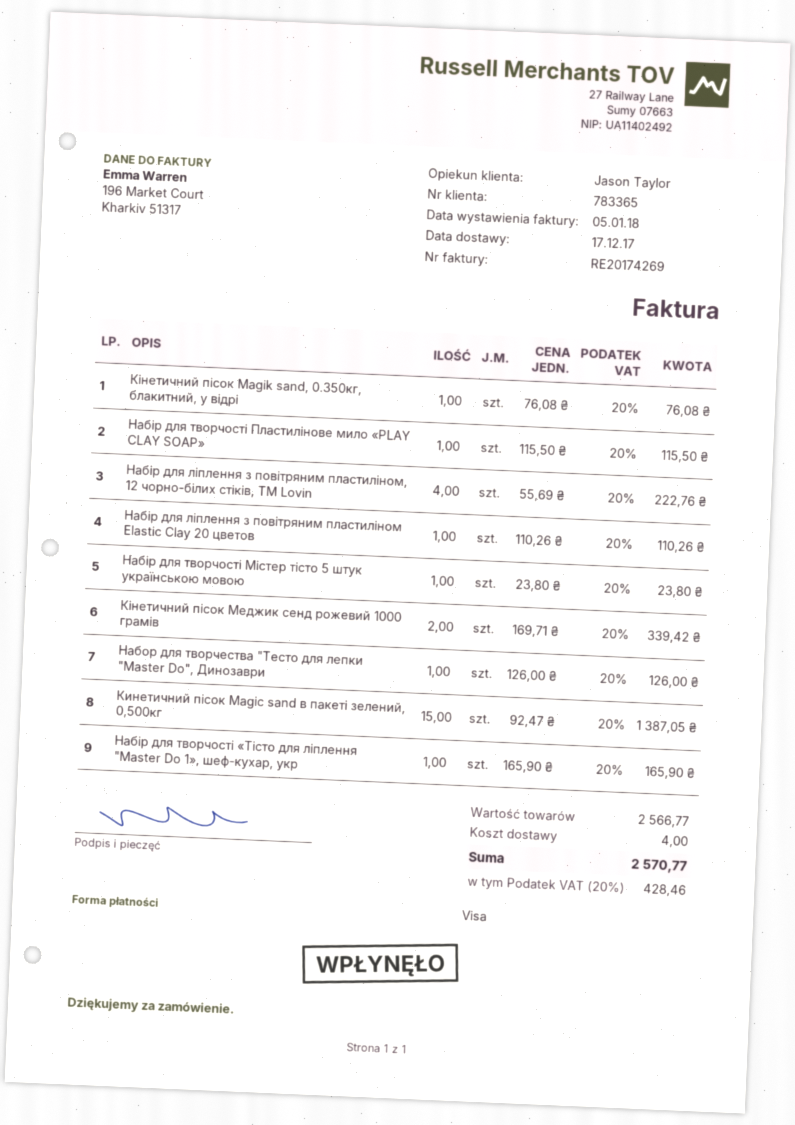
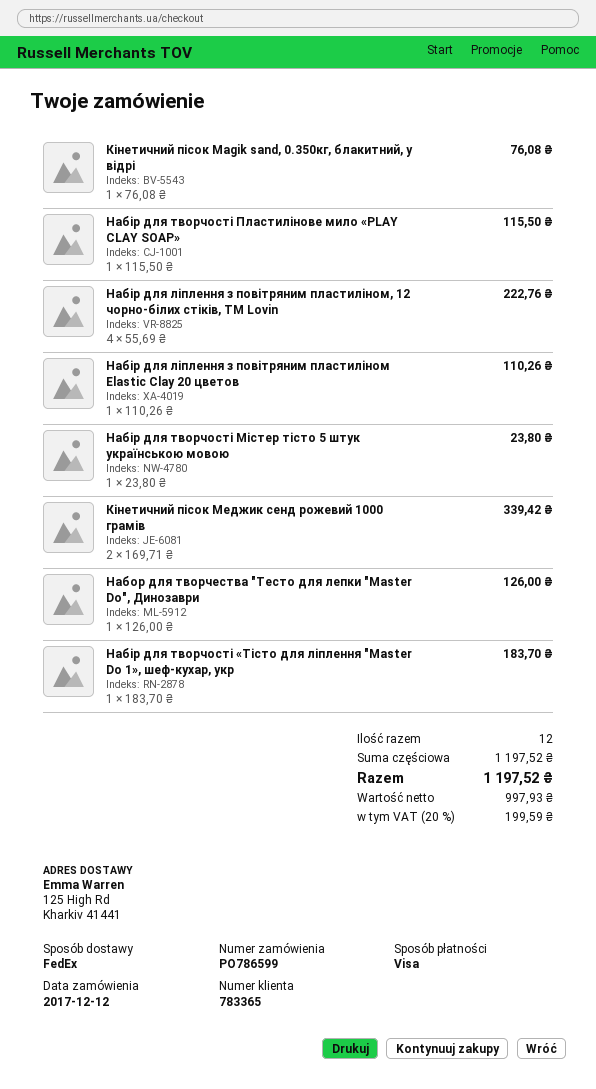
Кинетичний пісок Magic sand в пакеті зелений, 0,500кг: 15 x 92.47 = 1387.05 -> none
Набір для творчості «Тісто для ліплення "Master Do 1», шеф-кухар, укр: 1 x 165.90 = 165.90 -> 1 x 183.70 = 183.70
subtotal: 2566.77 -> 1197.52
shipping: 4.00 -> none
tax: 20% = 428.46 -> 20% = 199.59
total: 2570.77 -> 1197.52

